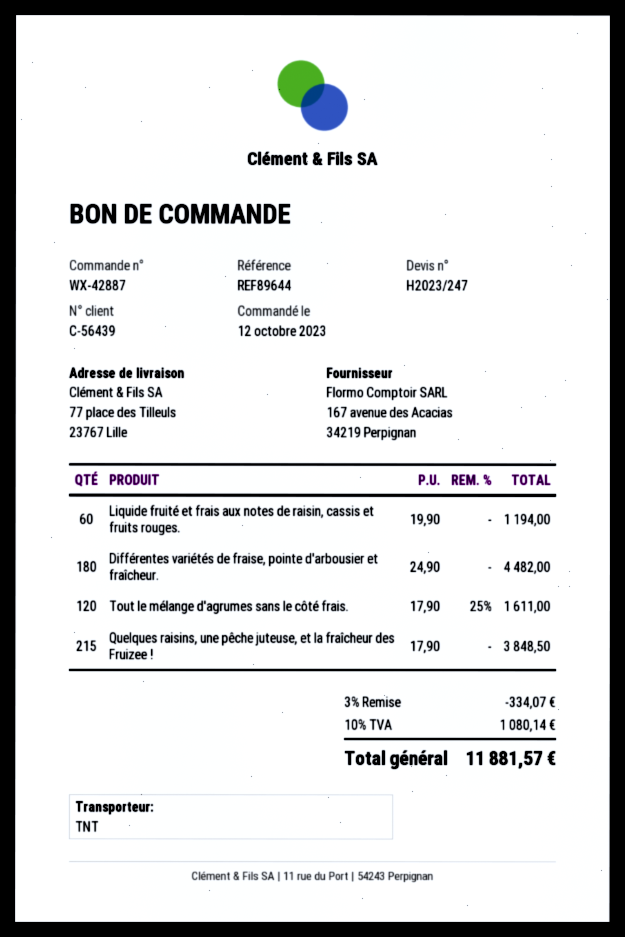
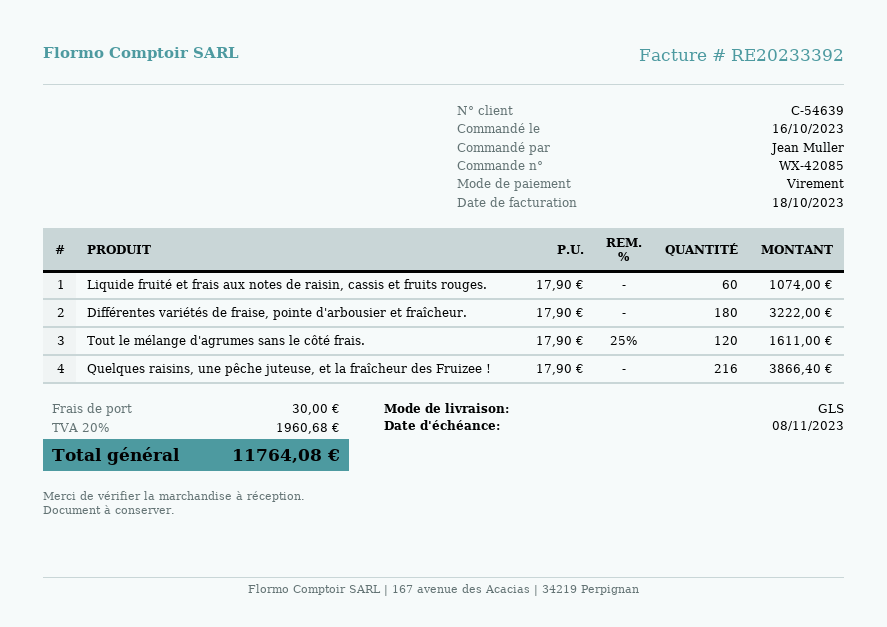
order number: WX-42887 -> WX-42085
order date: 2023-10-12 -> 2023-10-16
customer number: C-56439 -> C-54639
shipping method: TNT -> GLS
Liquide fruité et frais aux notes de raisin, cassis et fruits rouges.: 60 x 19.90 = 1194.00 -> 60 x 17.90 = 1074.00
Différentes variétés de fraise, pointe d'arbousier et fraîcheur.: 180 x 24.90 = 4482.00 -> 180 x 17.90 = 3222.00
Quelques raisins, une pêche juteuse, et la fraîcheur des Fruizee !: 215 x 17.90 = 3848.50 -> 216 x 17.90 = 3866.40
discount: 3% = 334.07 -> none
shipping: none -> 30.00
tax: 10% = 1080.14 -> 20% = 1960.68
total: 11881.57 -> 11764.08

